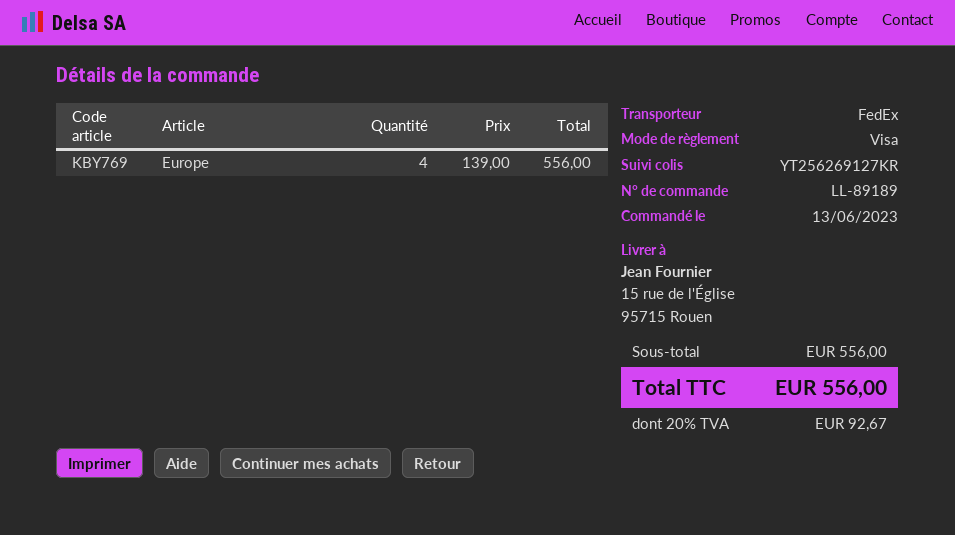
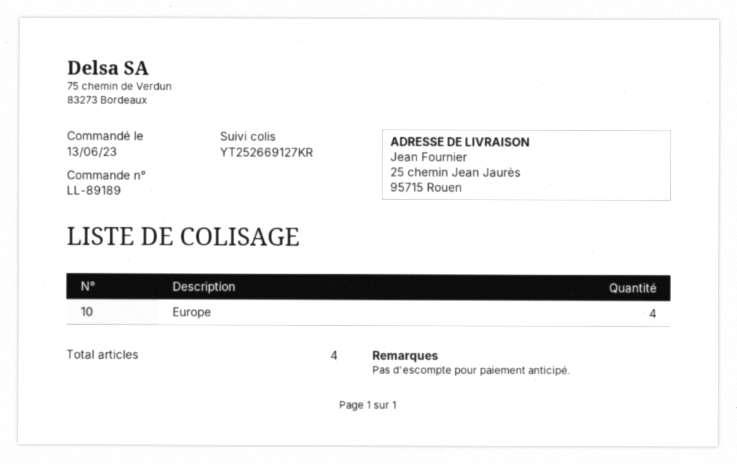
tracking number: YT256269127KR -> YT252669127KR
ship to: 15 rue de l'Église, 95715 Rouen -> 25 chemin Jean Jaurès, 95715 Rouen

